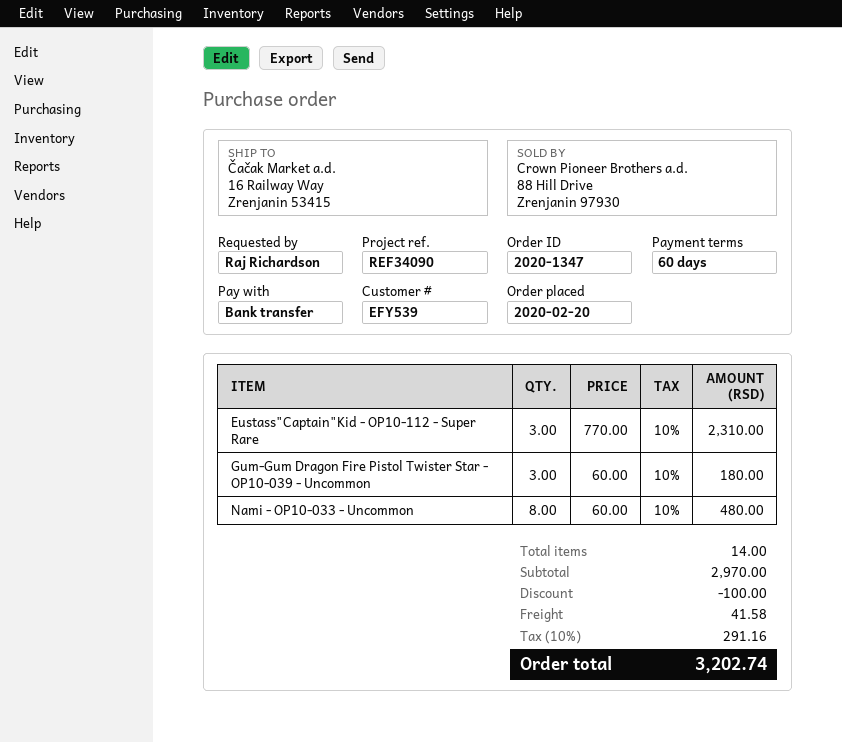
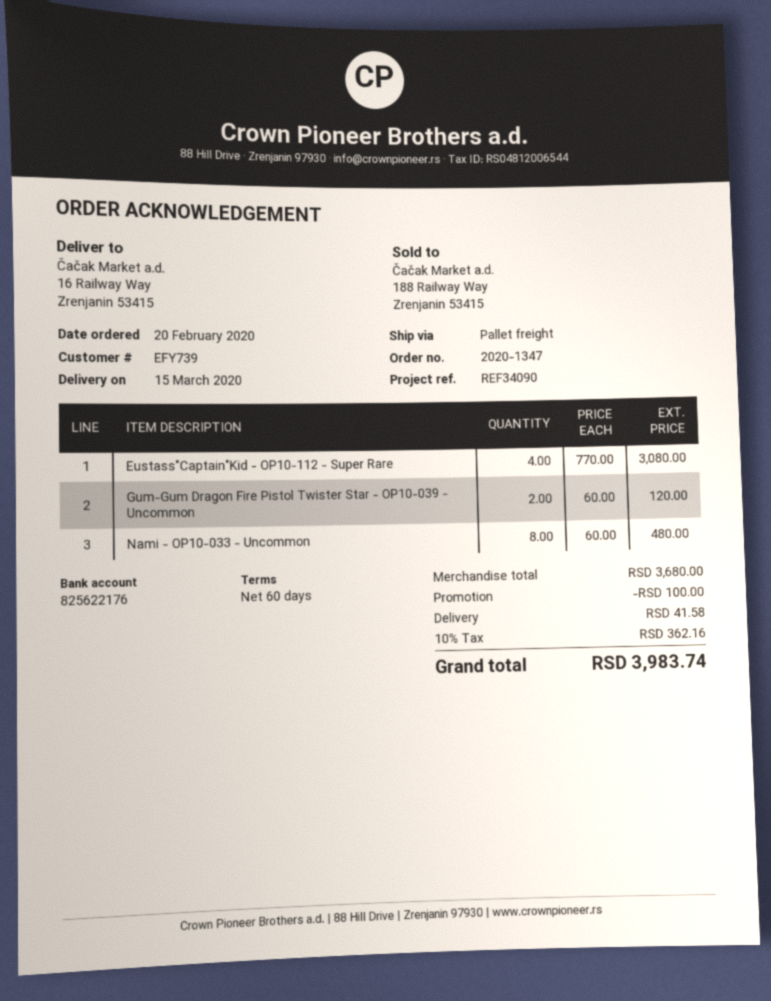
customer number: EFY539 -> EFY739
Eustass"Captain"Kid - OP10-112 - Super Rare: 3 x 770.00 = 2310.00 -> 4 x 770.00 = 3080.00
Gum-Gum Dragon Fire Pistol Twister Star - OP10-039 - Uncommon: 3 x 60.00 = 180.00 -> 2 x 60.00 = 120.00
subtotal: 2970.00 -> 3680.00
tax: 10% = 291.16 -> 10% = 362.16
total: 3202.74 -> 3983.74

